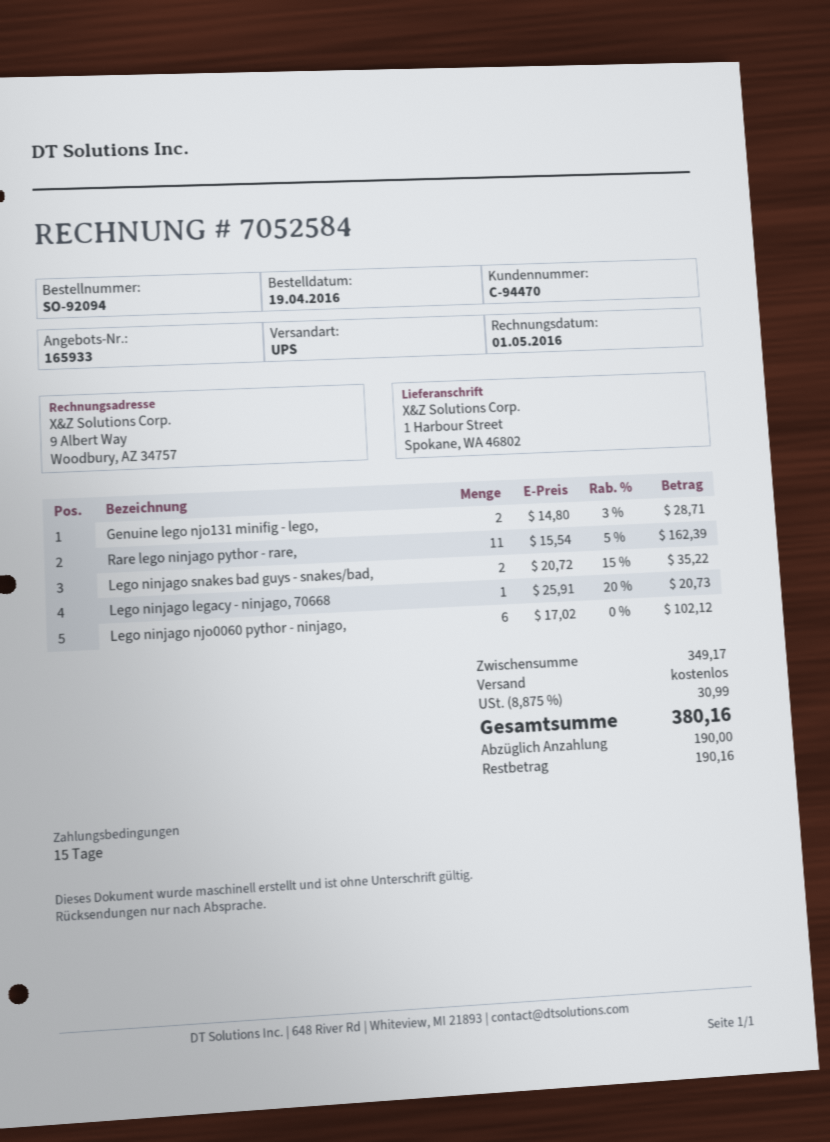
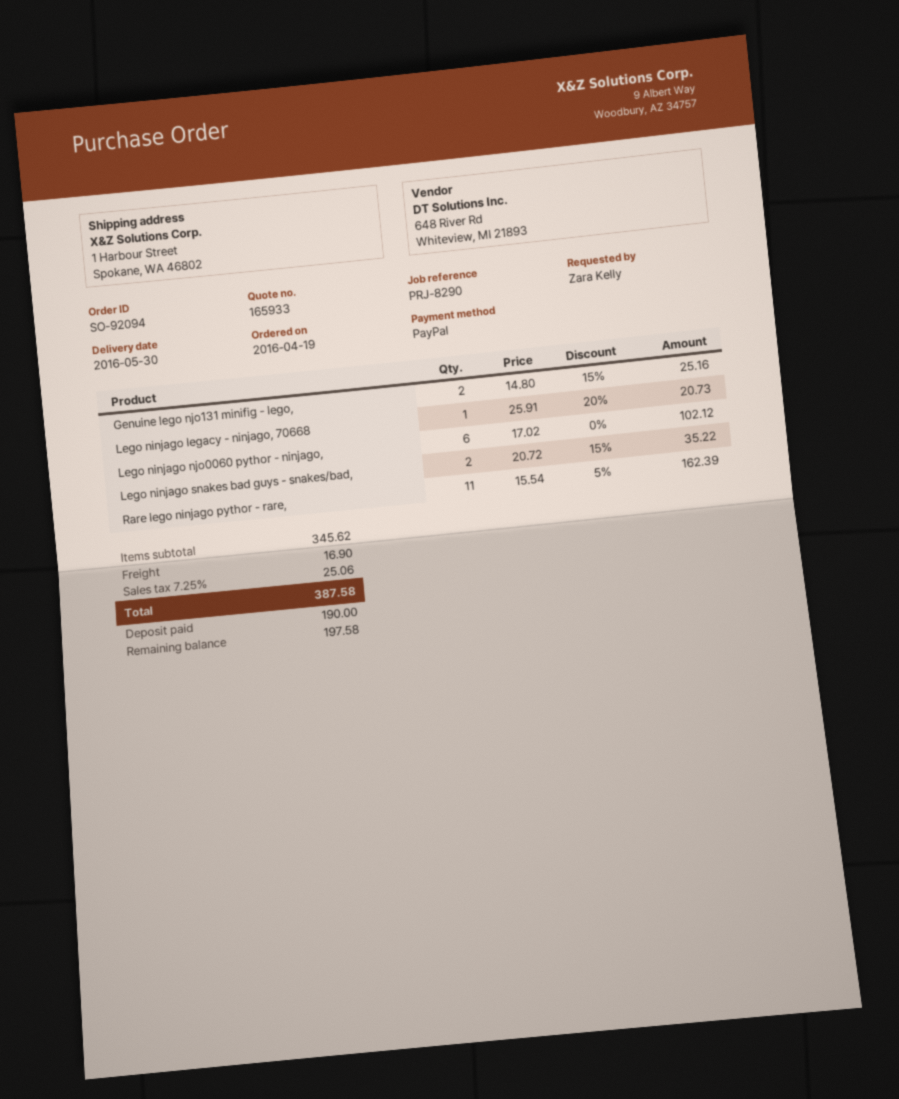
Genuine lego njo131 minifig - lego,: 2 x 14.80 - 3% = 28.71 -> 2 x 14.80 - 15% = 25.16
subtotal: 349.17 -> 345.62
shipping: 0.00 -> 16.90
tax: 8.875% = 30.99 -> 7.25% = 25.06
total: 380.16 -> 387.58
balance: 190.16 -> 197.58

